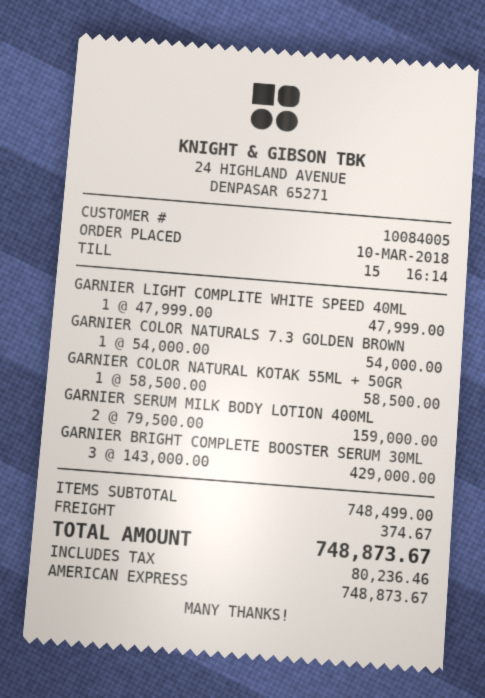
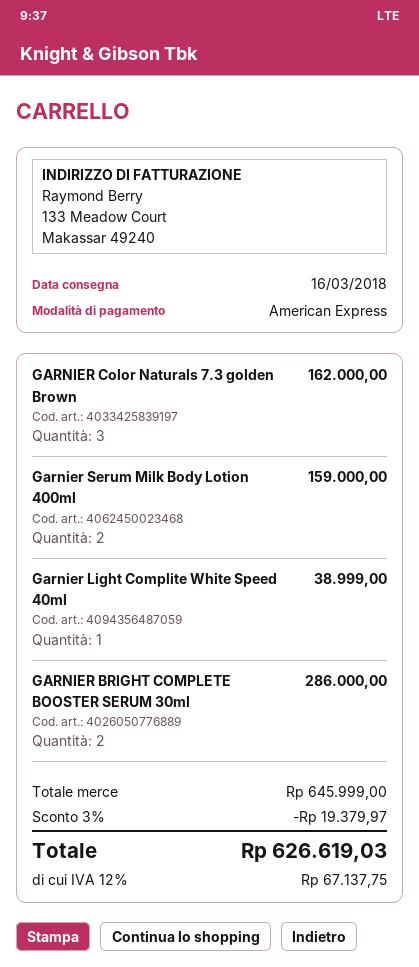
GARNIER LIGHT COMPLITE WHITE SPEED 40ML: 1 for 47999.00 -> 1 for 38999.00
GARNIER COLOR NATURALS 7.3 GOLDEN BROWN: 1 for 54000.00 -> 3 for 162000.00
GARNIER COLOR NATURAL KOTAK 55ML + 50GR: 1 for 58500.00 -> none
GARNIER BRIGHT COMPLETE BOOSTER SERUM 30ML: 3 for 429000.00 -> 2 for 286000.00
subtotal: 748499.00 -> 645999.00
discount: none -> 3% = 19379.97
shipping: 374.67 -> none
tax: 80236.46 -> 67137.75
total: 748873.67 -> 626619.03

